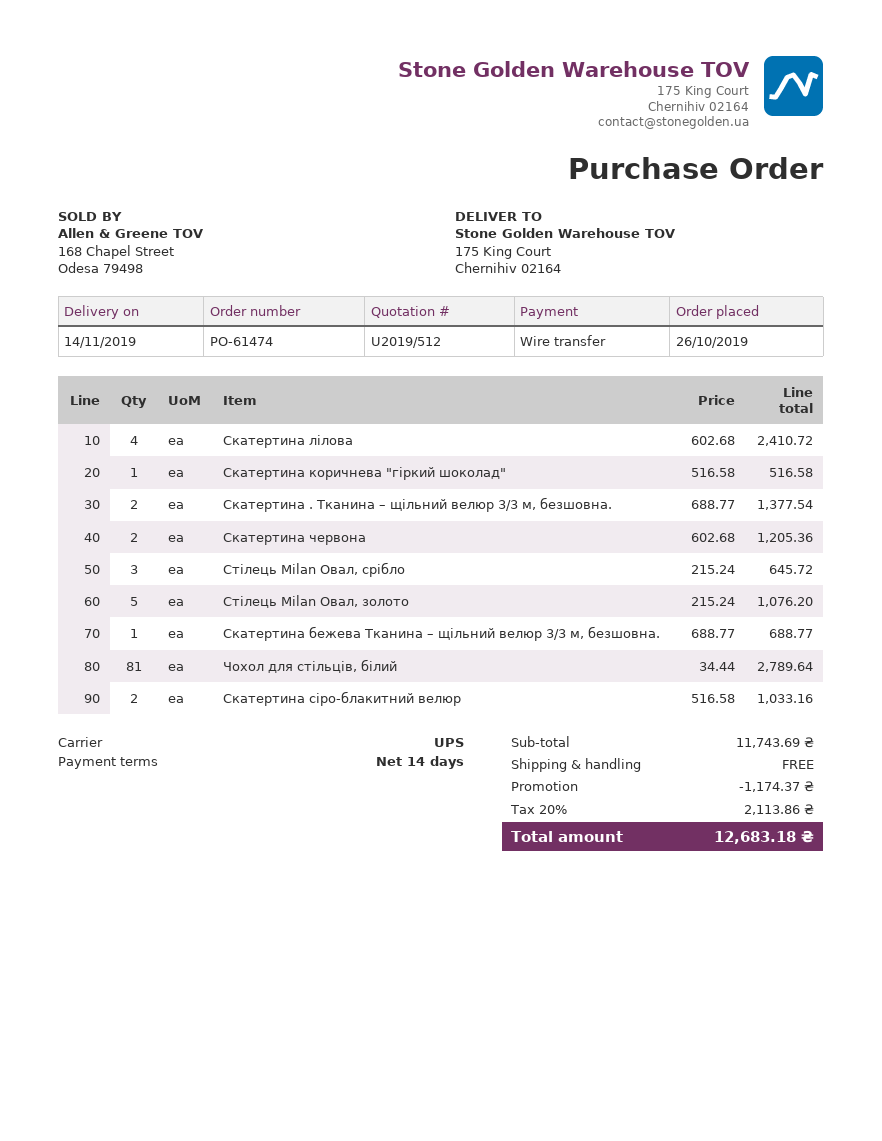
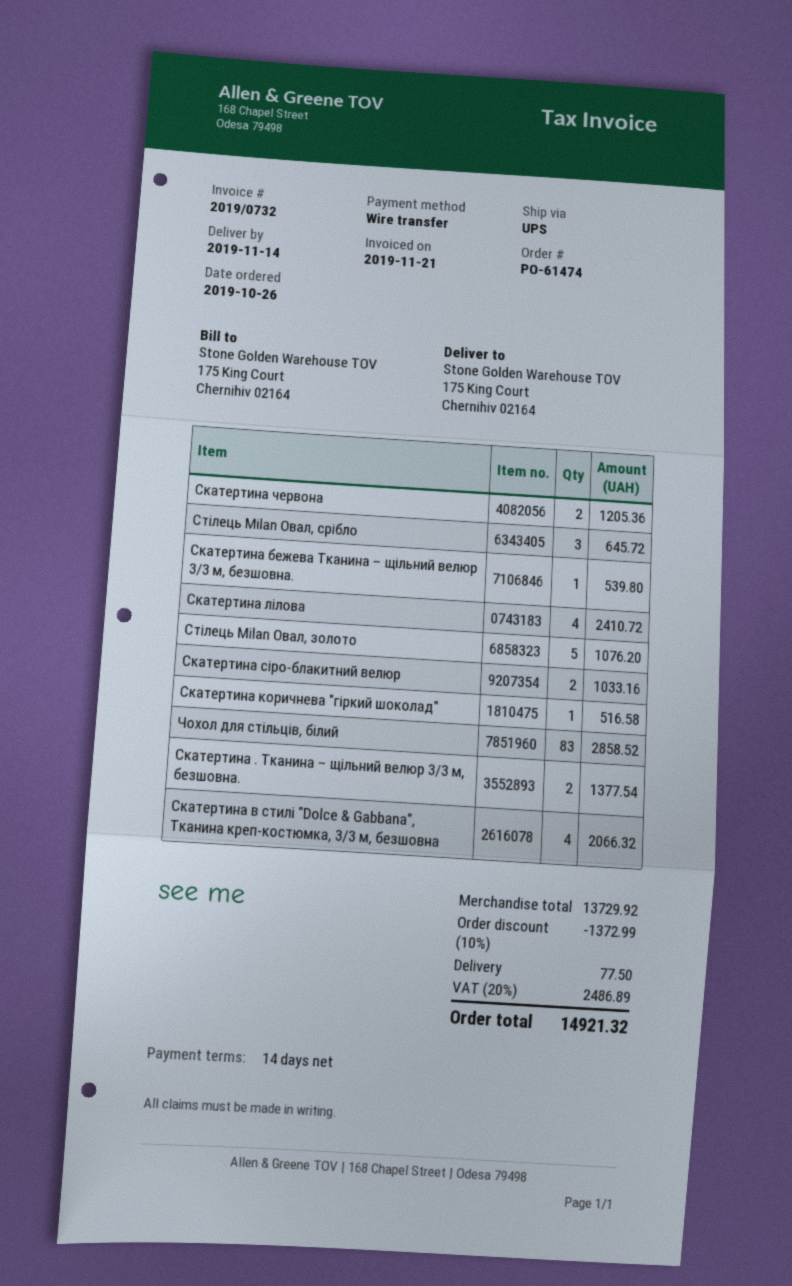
Скатертина бежева Тканина – щільний велюр 3/3 м, безшовна.: 1 for 688.77 -> 1 for 539.80
Чохол для стільців, білий: 81 for 2789.64 -> 83 for 2858.52
Скатертина в стилі "Dolce & Gabbana", Тканина креп-костюмка, 3/3 м, безшовна: none -> 4 for 2066.32
subtotal: 11743.69 -> 13729.92
discount: 1174.37 -> 1372.99
shipping: 0.00 -> 77.50
tax: 20% = 2113.86 -> 20% = 2486.89
total: 12683.18 -> 14921.32

